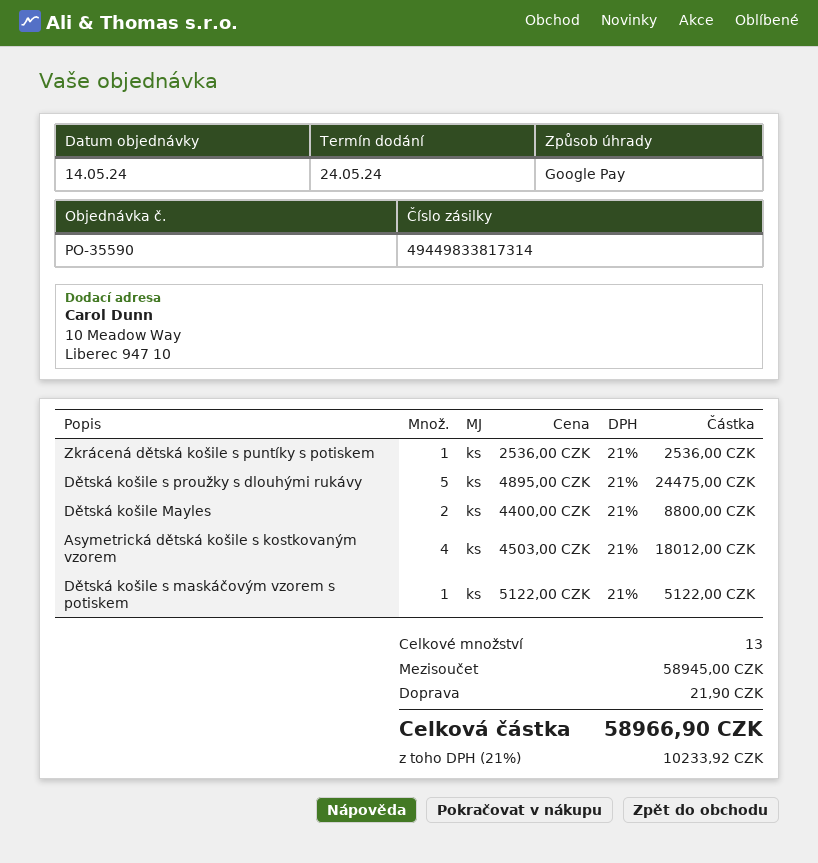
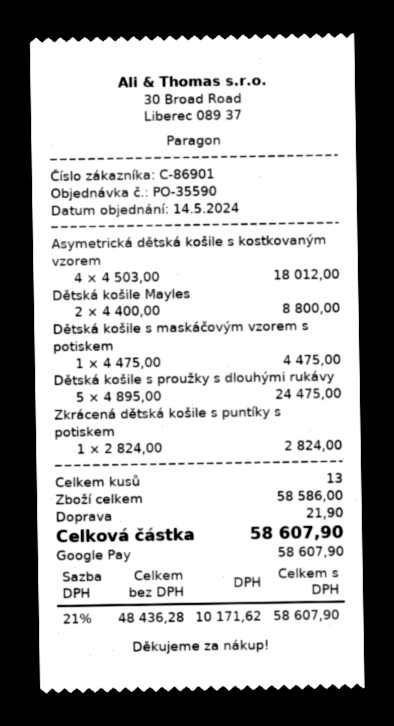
Zkrácená dětská košile s puntíky s potiskem: 1 x 2536.00 = 2536.00 -> 1 x 2824.00 = 2824.00
Dětská košile s maskáčovým vzorem s potiskem: 1 x 5122.00 = 5122.00 -> 1 x 4475.00 = 4475.00
subtotal: 58945.00 -> 58586.00
tax: 21% = 10233.92 -> 21% = 10171.62
total: 58966.90 -> 58607.90

